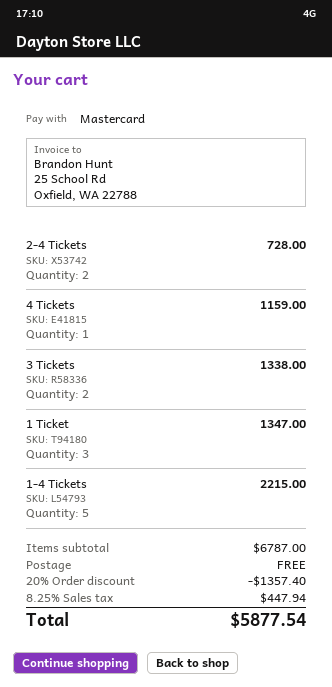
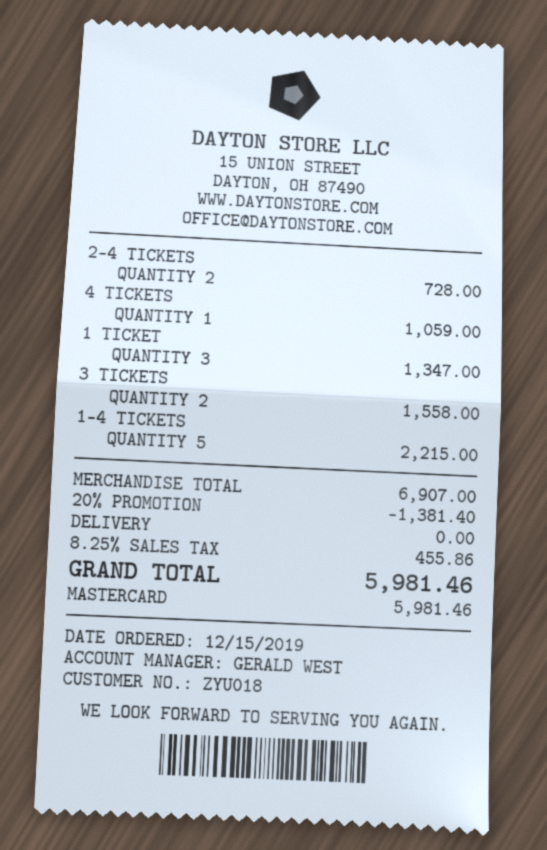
4 Tickets: 1 for 1159.00 -> 1 for 1059.00
3 Tickets: 2 for 1338.00 -> 2 for 1558.00
subtotal: 6787.00 -> 6907.00
discount: 20% = 1357.40 -> 20% = 1381.40
tax: 8.25% = 447.94 -> 8.25% = 455.86
total: 5877.54 -> 5981.46

